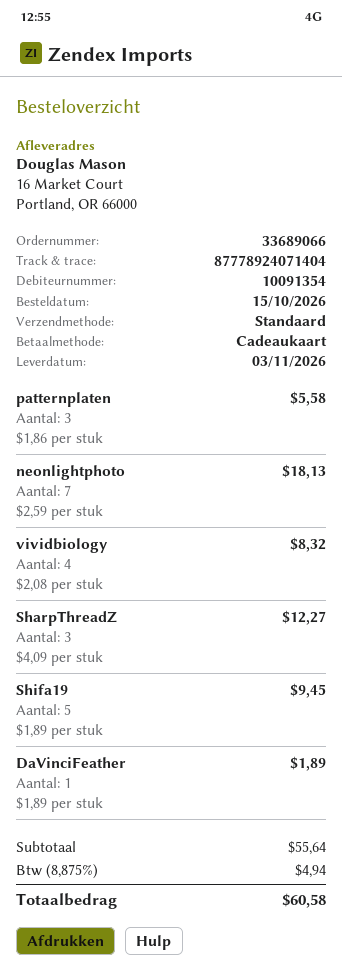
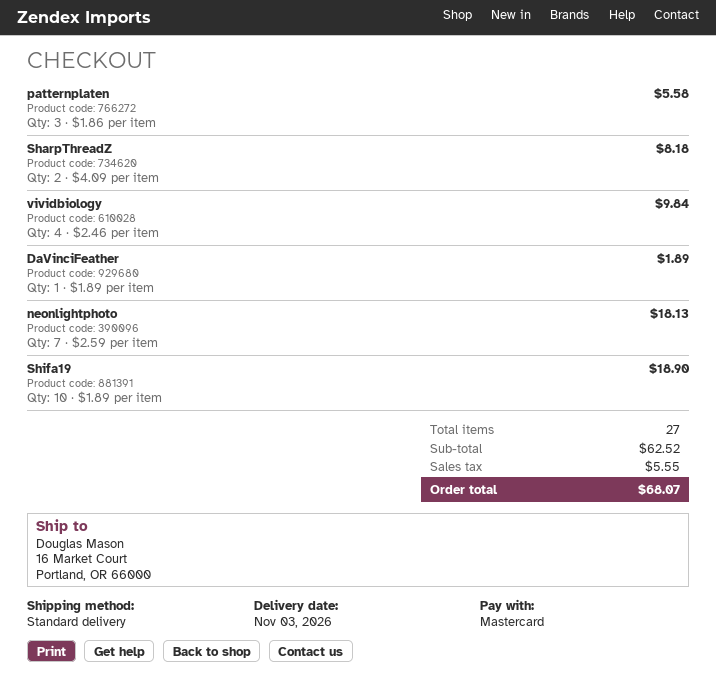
payment method: gift card -> Mastercard
vividbiology: 4 x 2.08 = 8.32 -> 4 x 2.46 = 9.84
SharpThreadZ: 3 x 4.09 = 12.27 -> 2 x 4.09 = 8.18
Shifa19: 5 x 1.89 = 9.45 -> 10 x 1.89 = 18.90
subtotal: 55.64 -> 62.52
tax: 4.94 -> 5.55
total: 60.58 -> 68.07

